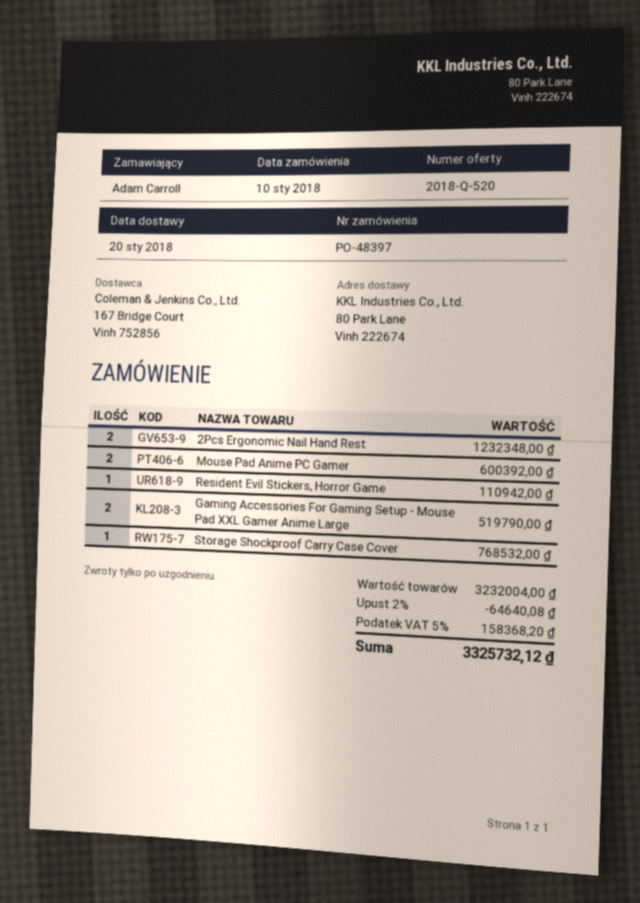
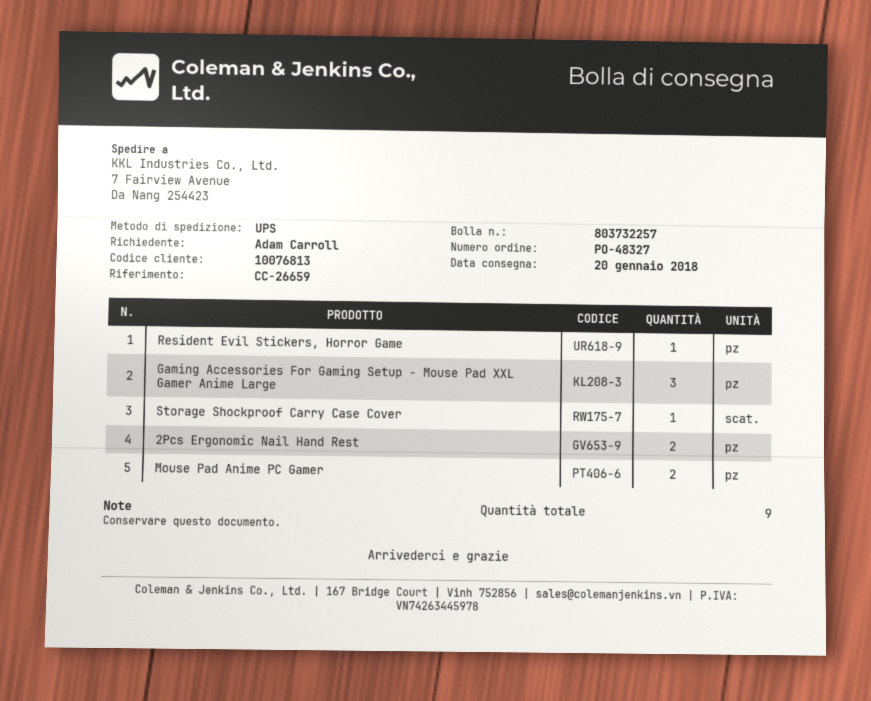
order number: PO-48397 -> PO-48327
ship to: 80 Park Lane, Vinh 222674 -> 7 Fairview Avenue, Da Nang 254423
Gaming Accessories For Gaming Setup - Mouse Pad XXL Gamer Anime Large: 2 -> 3

